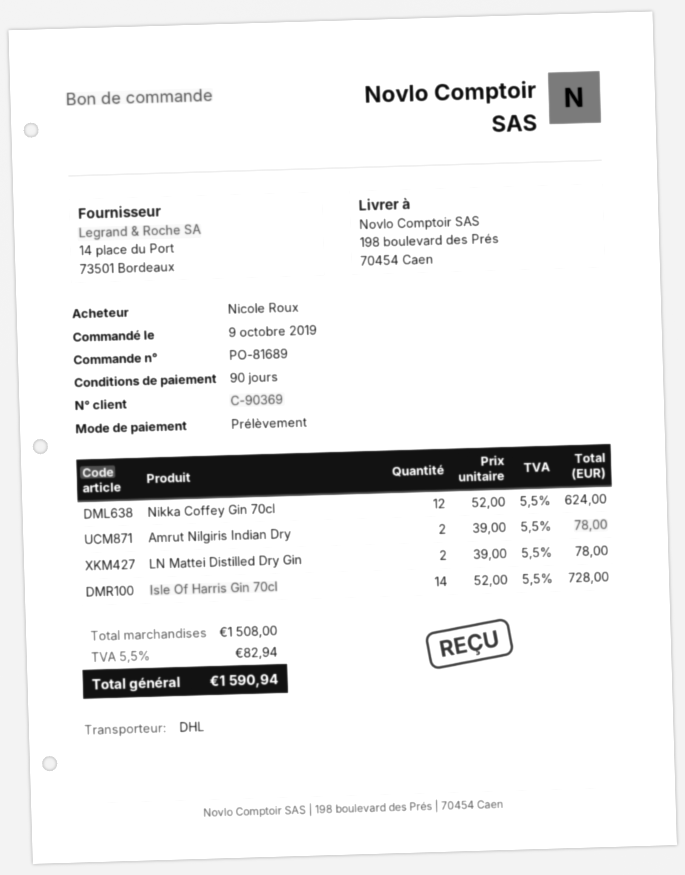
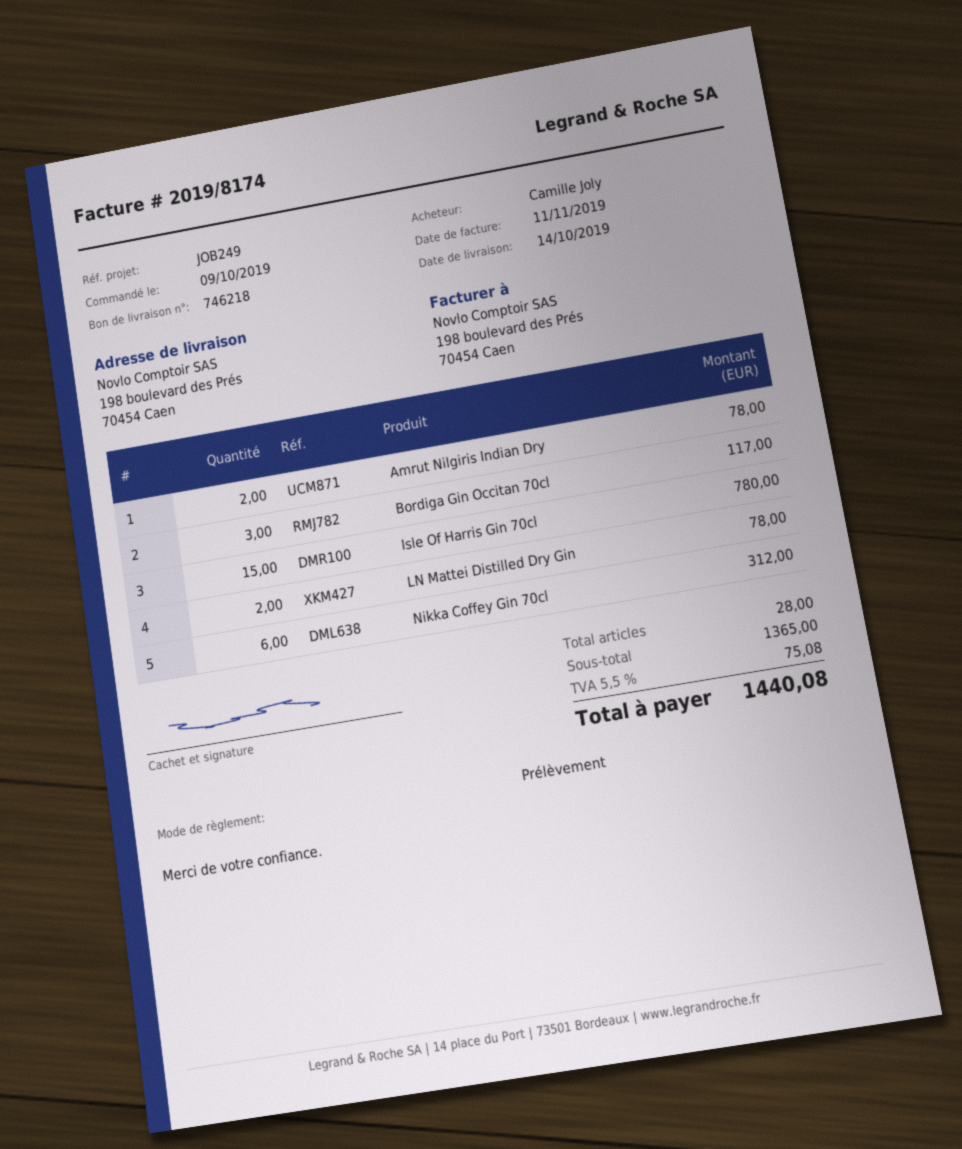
ordered by: Nicole Roux -> Camille Joly
Nikka Coffey Gin 70cl: 12 for 624.00 -> 6 for 312.00
Isle Of Harris Gin 70cl: 14 for 728.00 -> 15 for 780.00
Bordiga Gin Occitan 70cl: none -> 3 for 117.00
subtotal: 1508.00 -> 1365.00
tax: 5.5% = 82.94 -> 5.5% = 75.08
total: 1590.94 -> 1440.08

